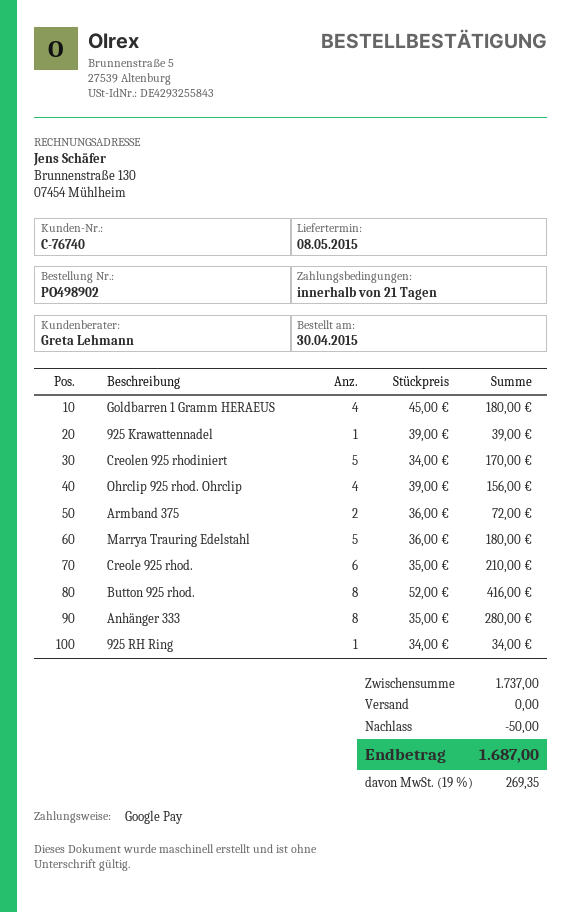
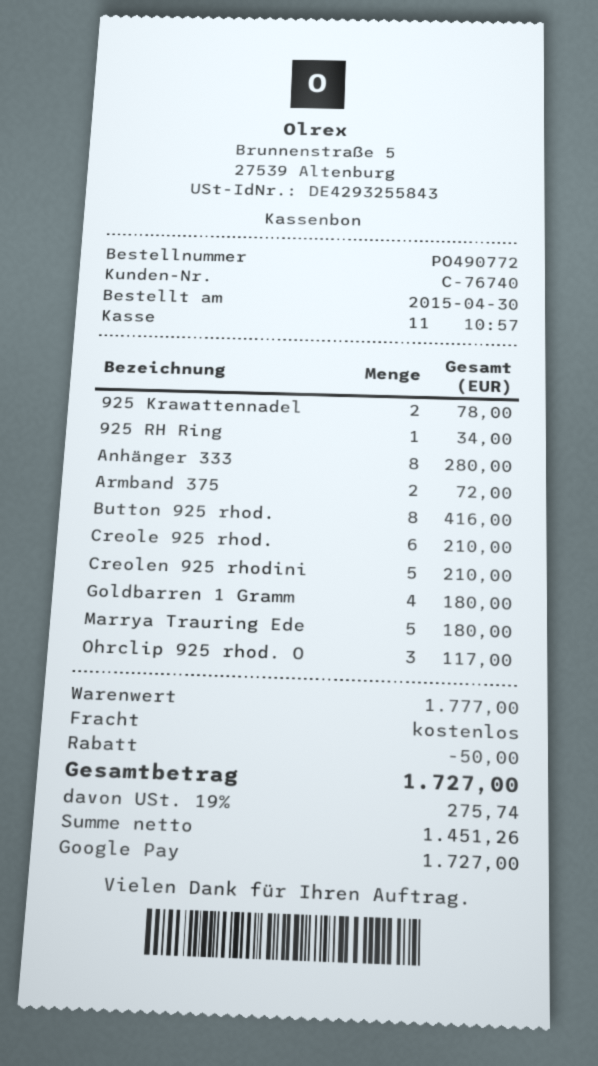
order number: PO498902 -> PO490772
925 Krawattennadel: 1 for 39.00 -> 2 for 78.00
Creolen 925 rhodiniert: 5 for 170.00 -> 5 for 210.00
Ohrclip 925 rhod. Ohrclip: 4 for 156.00 -> 3 for 117.00
subtotal: 1737.00 -> 1777.00
tax: 19% = 269.35 -> 19% = 275.74
total: 1687.00 -> 1727.00

